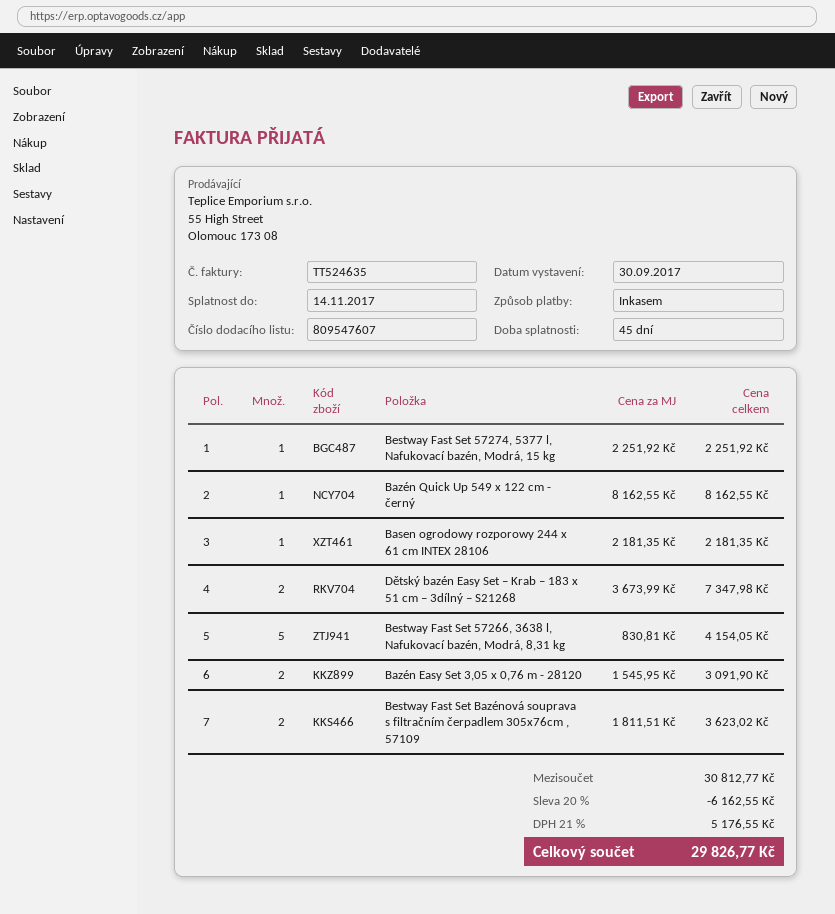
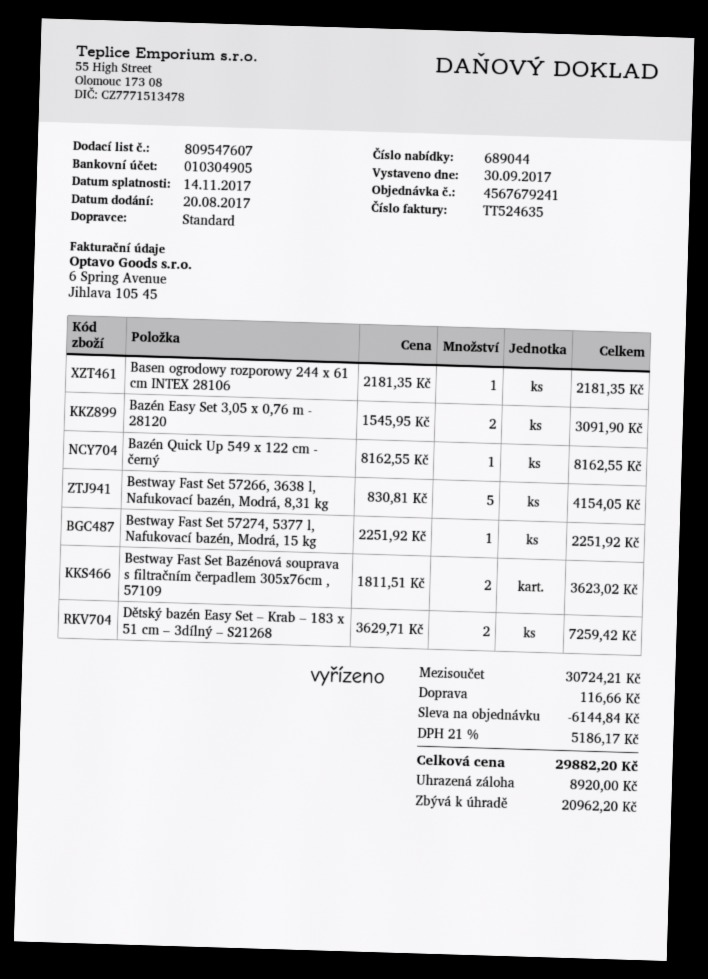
Dětský bazén Easy Set – Krab – 183 x 51 cm – 3dílný – S21268: 2 x 3673.99 = 7347.98 -> 2 x 3629.71 = 7259.42
subtotal: 30812.77 -> 30724.21
discount: 6162.55 -> 6144.84
shipping: none -> 116.66
tax: 21% = 5176.55 -> 21% = 5186.17
total: 29826.77 -> 29882.20

